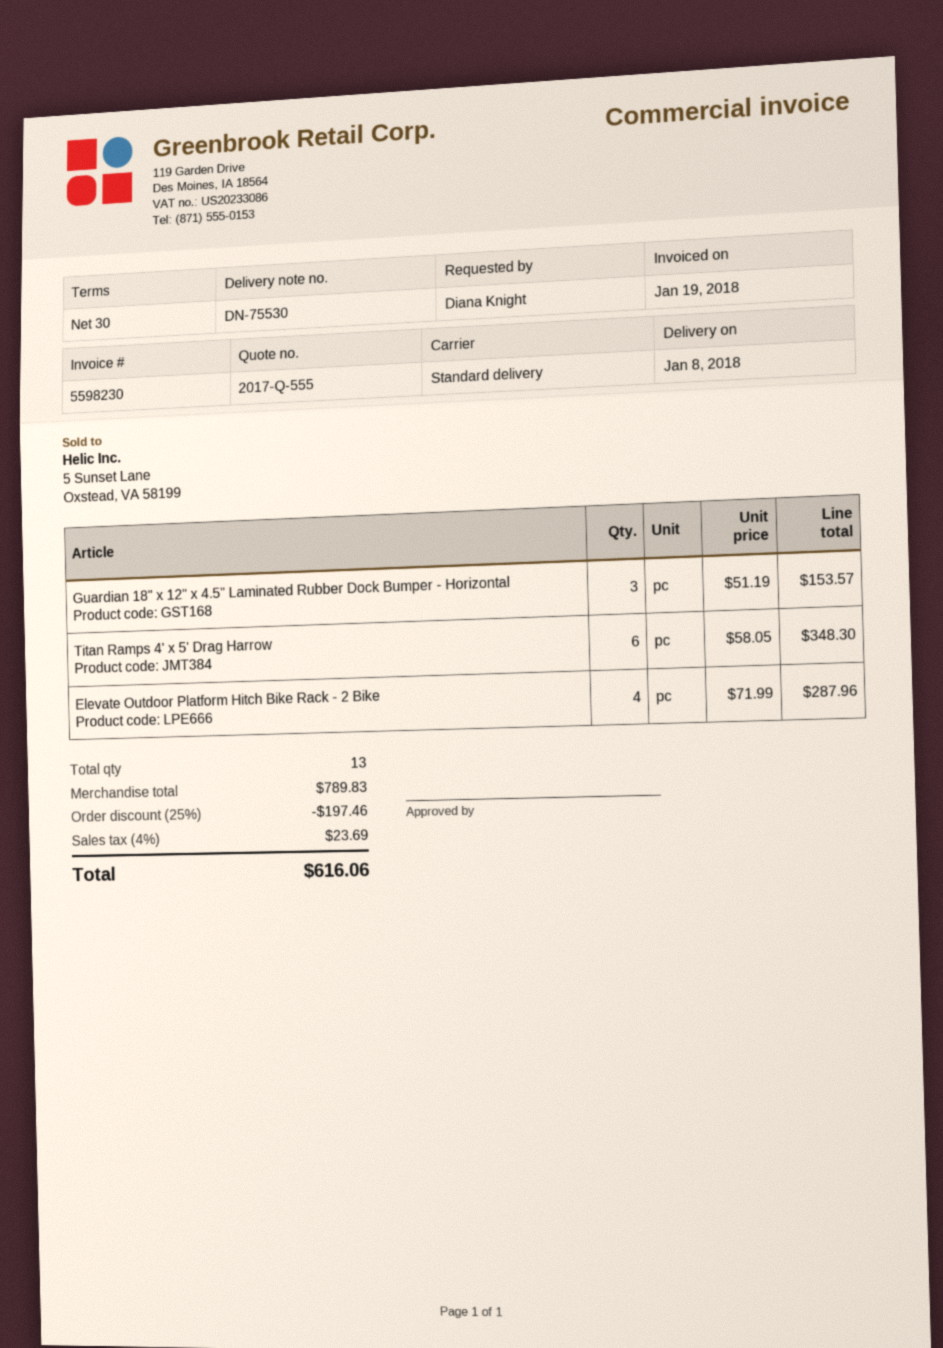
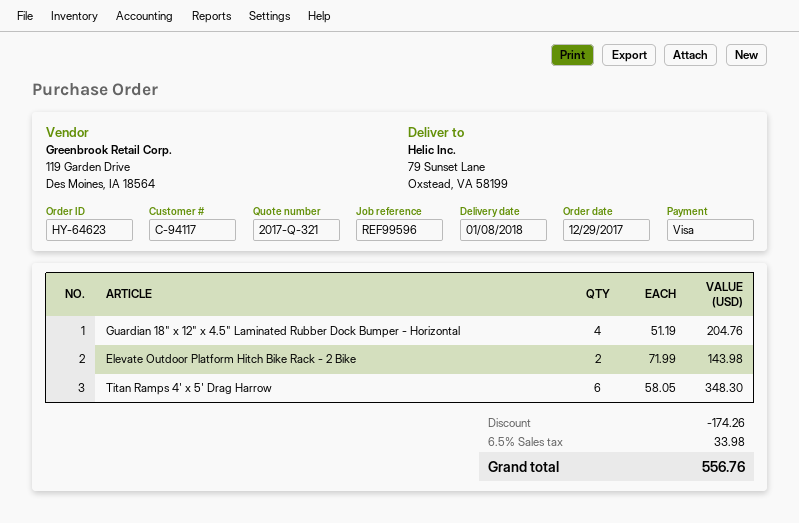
quote number: 2017-Q-555 -> 2017-Q-321
Guardian 18" x 12" x 4.5" Laminated Rubber Dock Bumper - Horizontal: 3 x 51.19 = 153.57 -> 4 x 51.19 = 204.76
Elevate Outdoor Platform Hitch Bike Rack - 2 Bike: 4 x 71.99 = 287.96 -> 2 x 71.99 = 143.98
discount: 197.46 -> 174.26
tax: 4% = 23.69 -> 6.5% = 33.98
total: 616.06 -> 556.76

